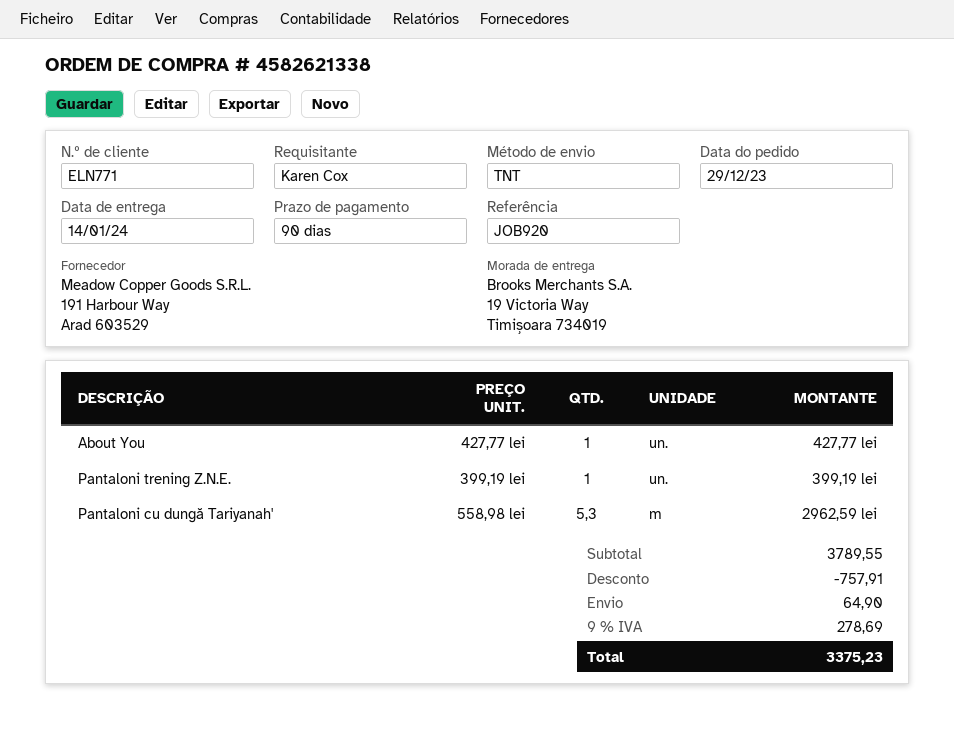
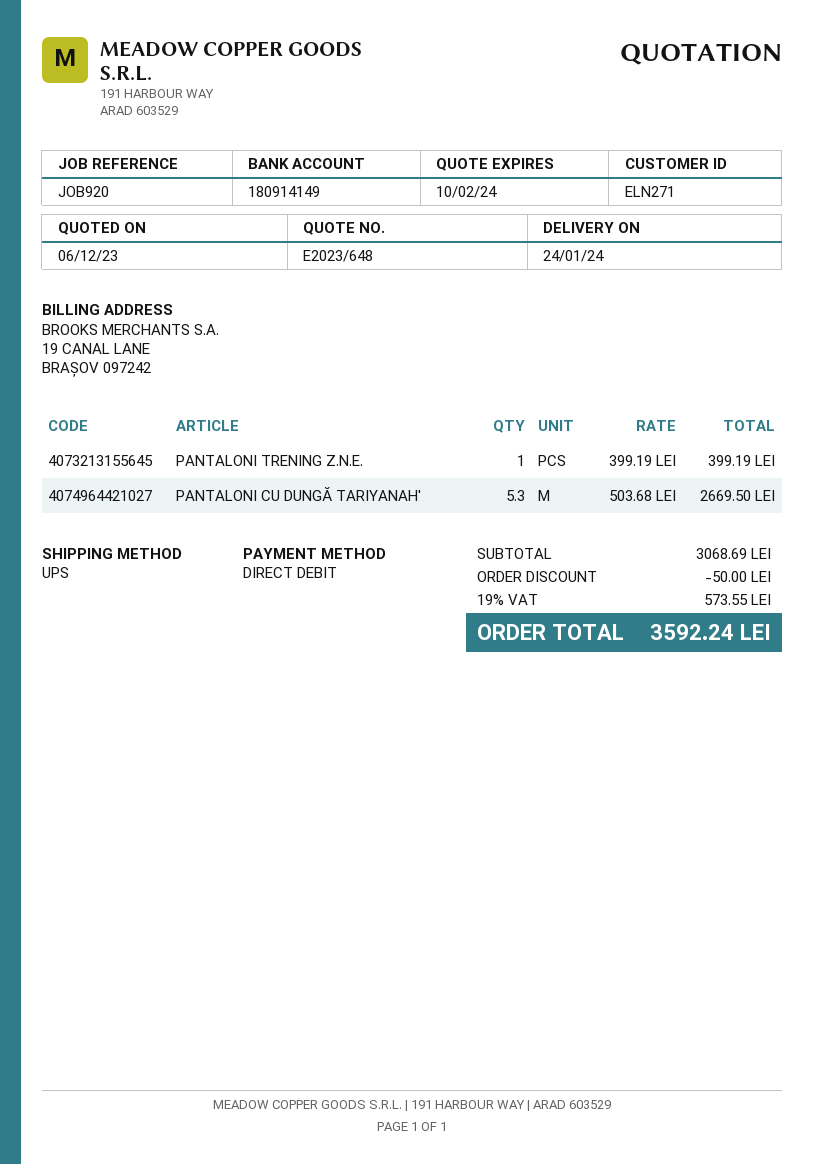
delivery date: 2024-01-14 -> 2024-01-24
customer number: ELN771 -> ELN271
shipping method: TNT -> UPS
About You: 1 x 427.77 = 427.77 -> none
Pantaloni cu dungă Tariyanah': 5.3 x 558.98 = 2962.59 -> 5.3 x 503.68 = 2669.50
subtotal: 3789.55 -> 3068.69
discount: 757.91 -> 50.00
shipping: 64.90 -> none
tax: 9% = 278.69 -> 19% = 573.55
total: 3375.23 -> 3592.24

